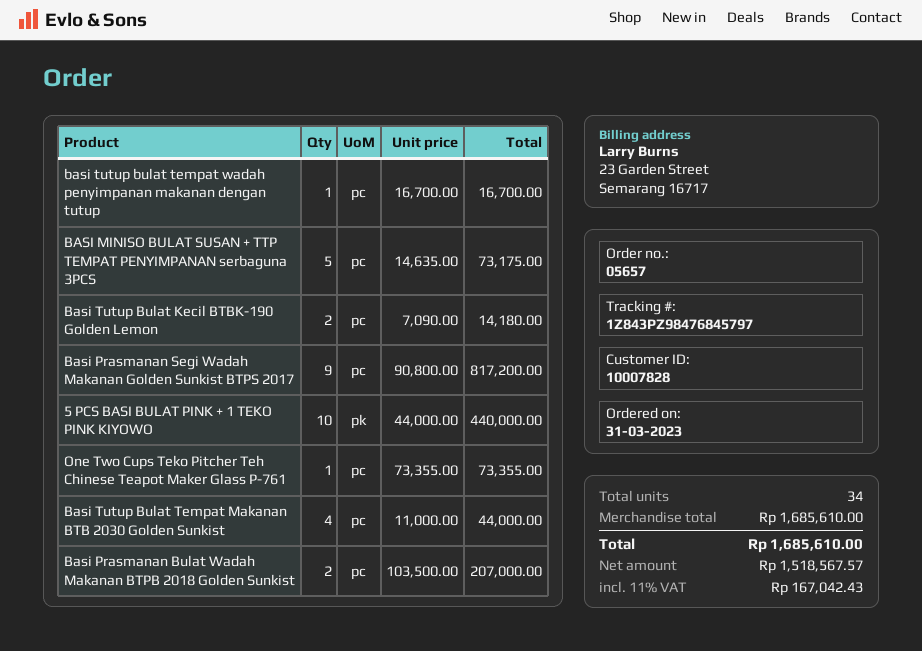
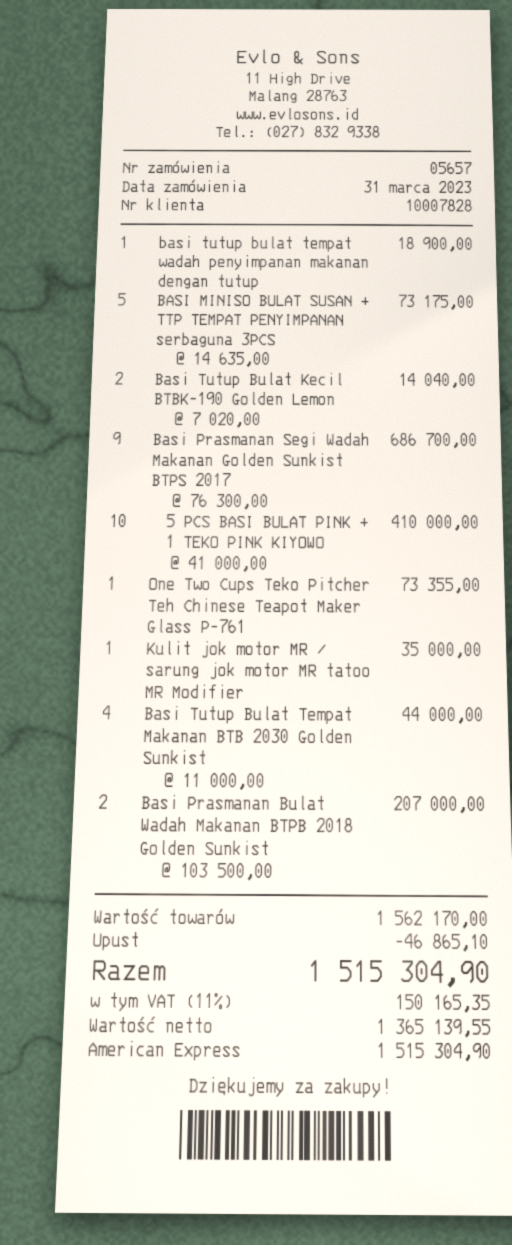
basi tutup bulat tempat wadah penyimpanan makanan dengan tutup: 1 x 16700.00 = 16700.00 -> 1 x 18900.00 = 18900.00
Basi Tutup Bulat Kecil BTBK-190 Golden Lemon: 2 x 7090.00 = 14180.00 -> 2 x 7020.00 = 14040.00
Basi Prasmanan Segi Wadah Makanan Golden Sunkist BTPS 2017: 9 x 90800.00 = 817200.00 -> 9 x 76300.00 = 686700.00
5 PCS BASI BULAT PINK + 1 TEKO PINK KIYOWO: 10 x 44000.00 = 440000.00 -> 10 x 41000.00 = 410000.00
Kulit jok motor MR / sarung jok motor MR tatoo MR Modifier: none -> 1 x 35000.00 = 35000.00
subtotal: 1685610.00 -> 1562170.00
discount: none -> 46865.10
net: 1518567.57 -> 1365139.55
tax: 11% = 167042.43 -> 11% = 150165.35
total: 1685610.00 -> 1515304.90

